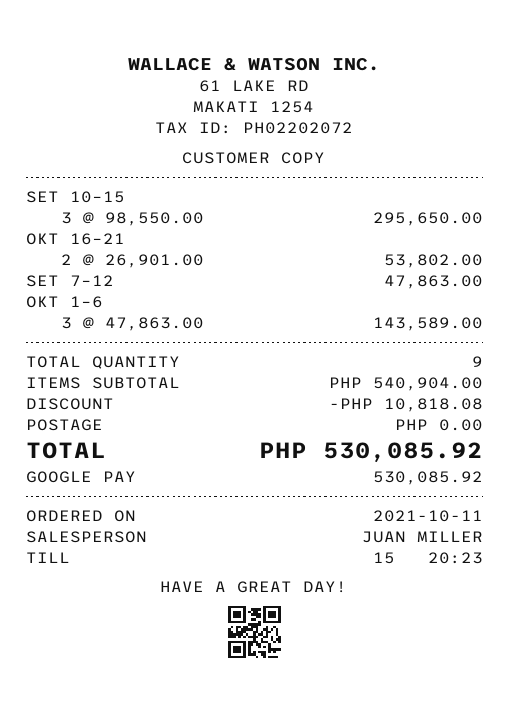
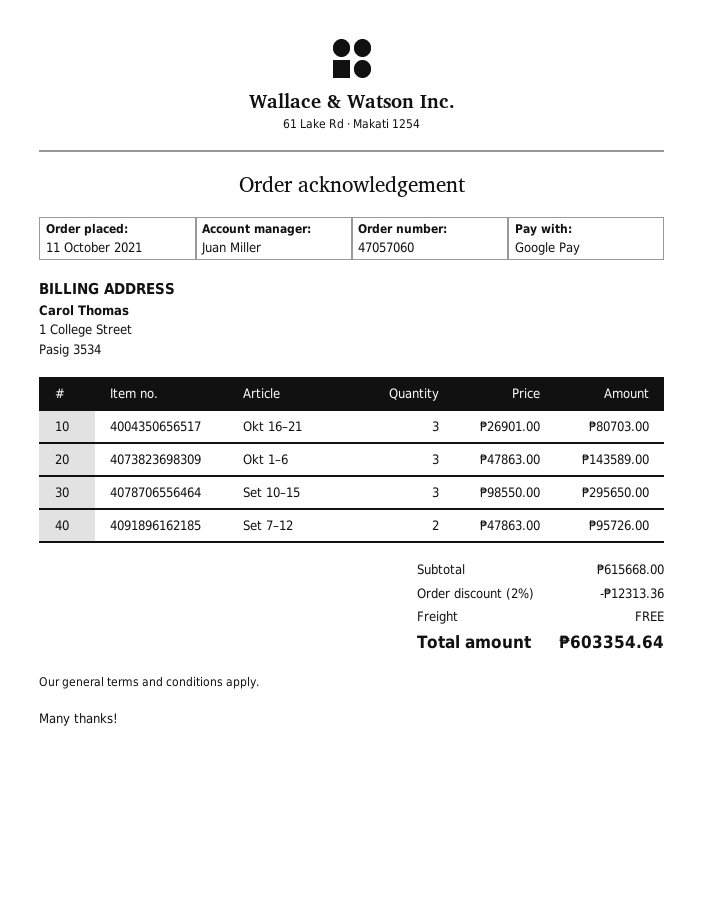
OKT 16–21: 2 x 26901.00 = 53802.00 -> 3 x 26901.00 = 80703.00
SET 7–12: 1 x 47863.00 = 47863.00 -> 2 x 47863.00 = 95726.00
subtotal: 540904.00 -> 615668.00
discount: 10818.08 -> 12313.36
total: 530085.92 -> 603354.64

